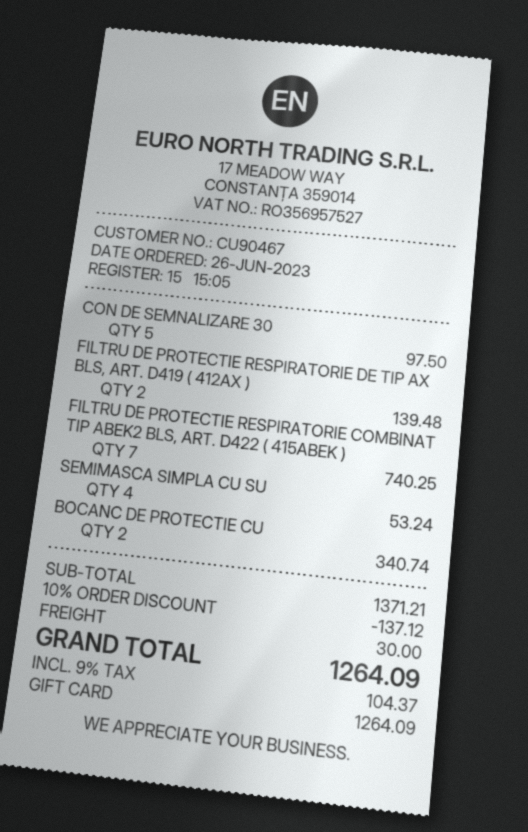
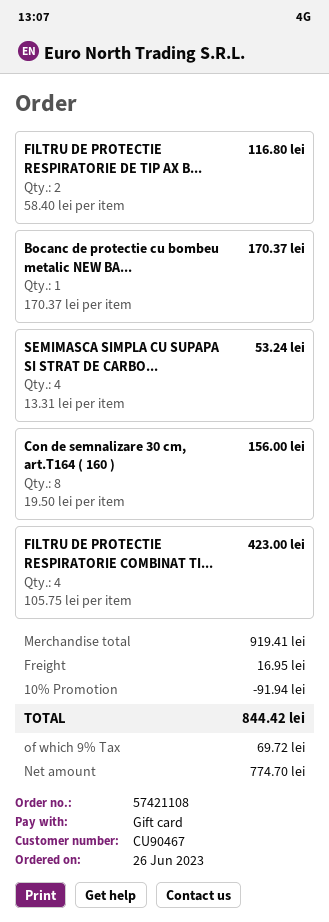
CON DE SEMNALIZARE 30: 5 for 97.50 -> 8 for 156.00
FILTRU DE PROTECTIE RESPIRATORIE DE TIP AX BLS, ART. D419 ( 412AX ): 2 for 139.48 -> 2 for 116.80
FILTRU DE PROTECTIE RESPIRATORIE COMBINAT TIP ABEK2 BLS, ART. D422 ( 415ABEK ): 7 for 740.25 -> 4 for 423.00
BOCANC DE PROTECTIE CU: 2 for 340.74 -> 1 for 170.37
subtotal: 1371.21 -> 919.41
discount: 10% = 137.12 -> 10% = 91.94
shipping: 30.00 -> 16.95
tax: 9% = 104.37 -> 9% = 69.72
total: 1264.09 -> 844.42

